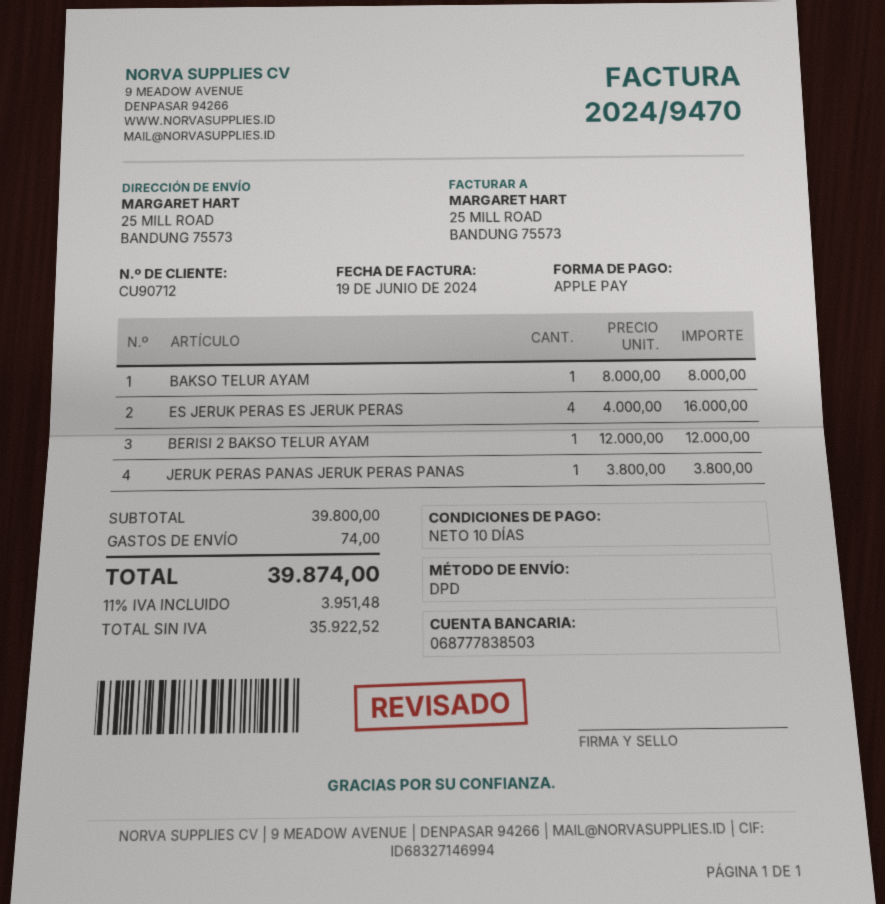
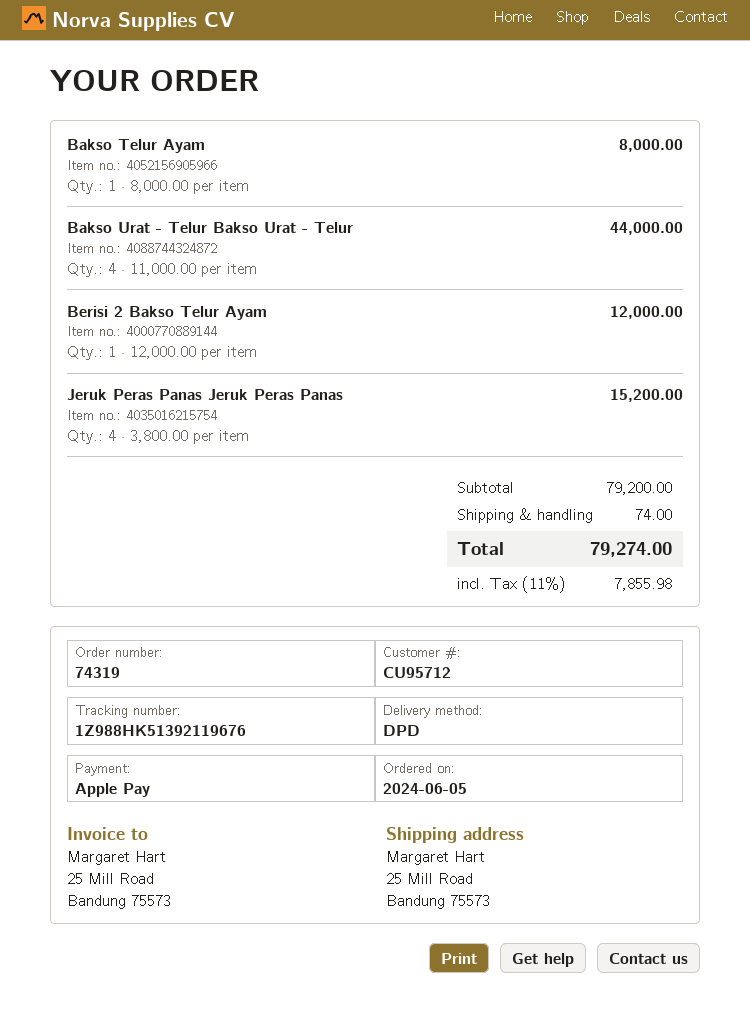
customer number: CU90712 -> CU95712
ES JERUK PERAS ES JERUK PERAS: 4 x 4000.00 = 16000.00 -> none
JERUK PERAS PANAS JERUK PERAS PANAS: 1 x 3800.00 = 3800.00 -> 4 x 3800.00 = 15200.00
Bakso Urat - Telur Bakso Urat - Telur: none -> 4 x 11000.00 = 44000.00
subtotal: 39800.00 -> 79200.00
tax: 11% = 3951.48 -> 11% = 7855.98
total: 39874.00 -> 79274.00

